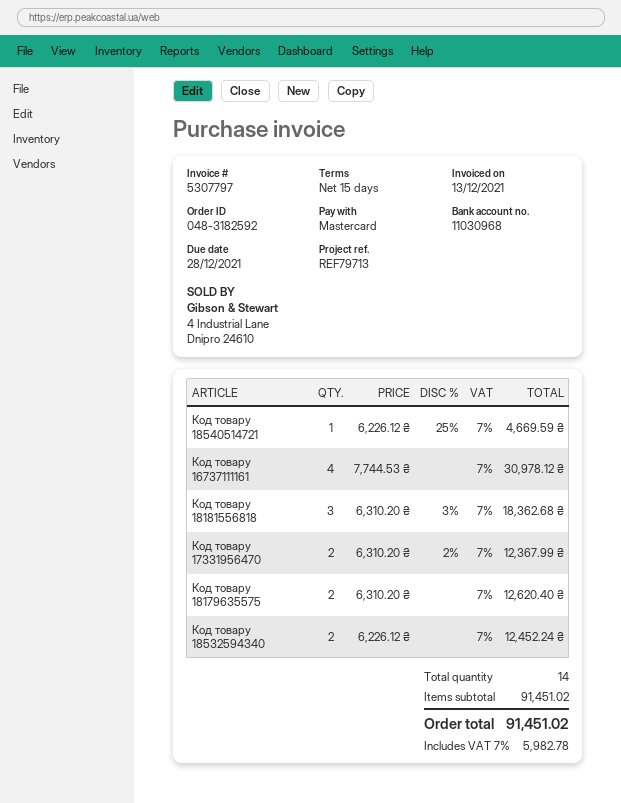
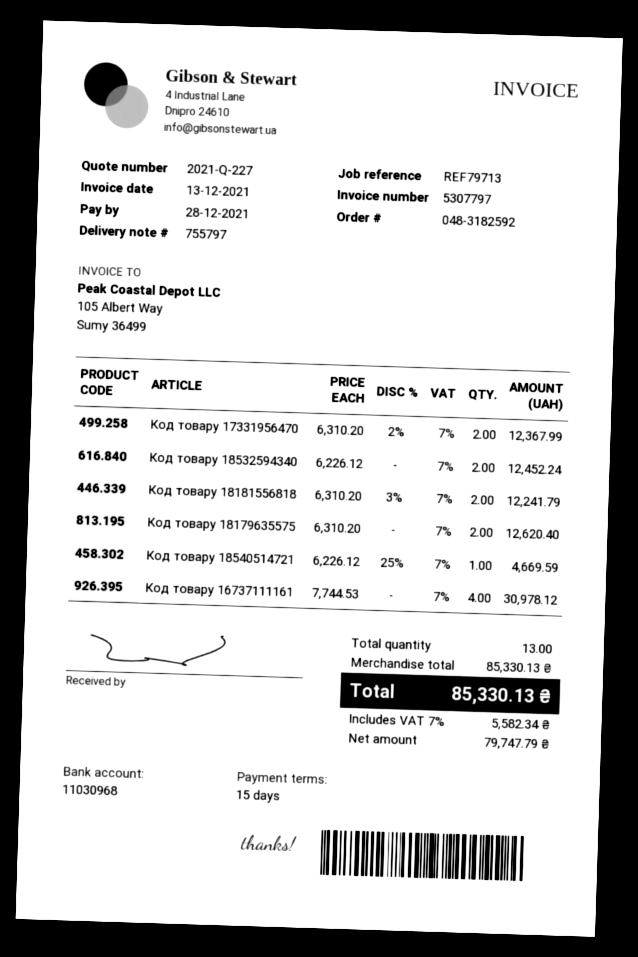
Код товару 18181556818: 3 x 6310.20 - 3% = 18362.68 -> 2 x 6310.20 - 3% = 12241.79
total quantity: 14 -> 13
subtotal: 91451.02 -> 85330.13
tax: 7% = 5982.78 -> 7% = 5582.34
total: 91451.02 -> 85330.13

